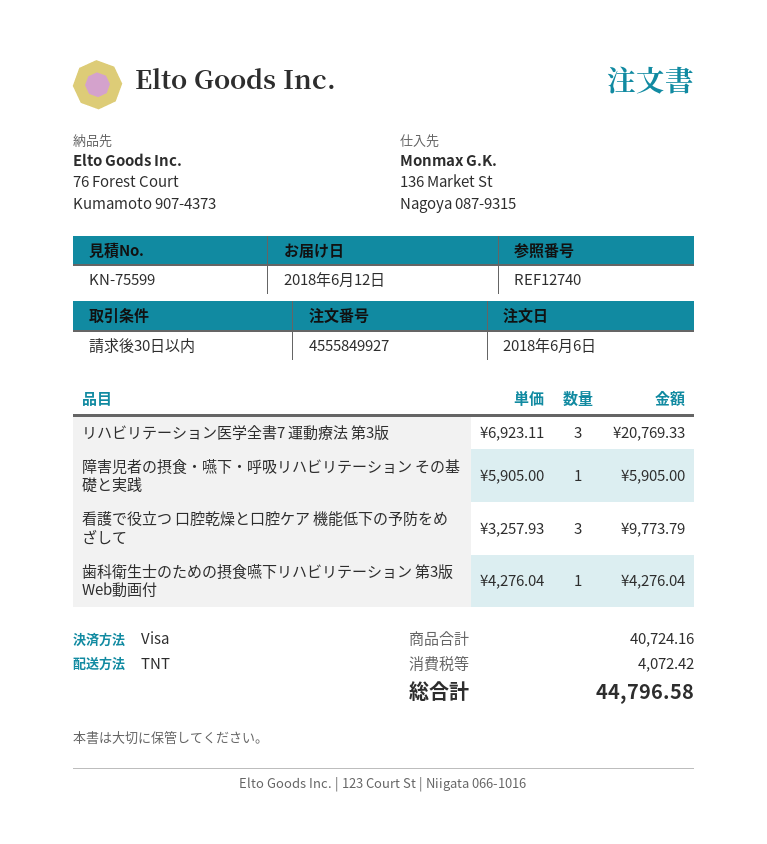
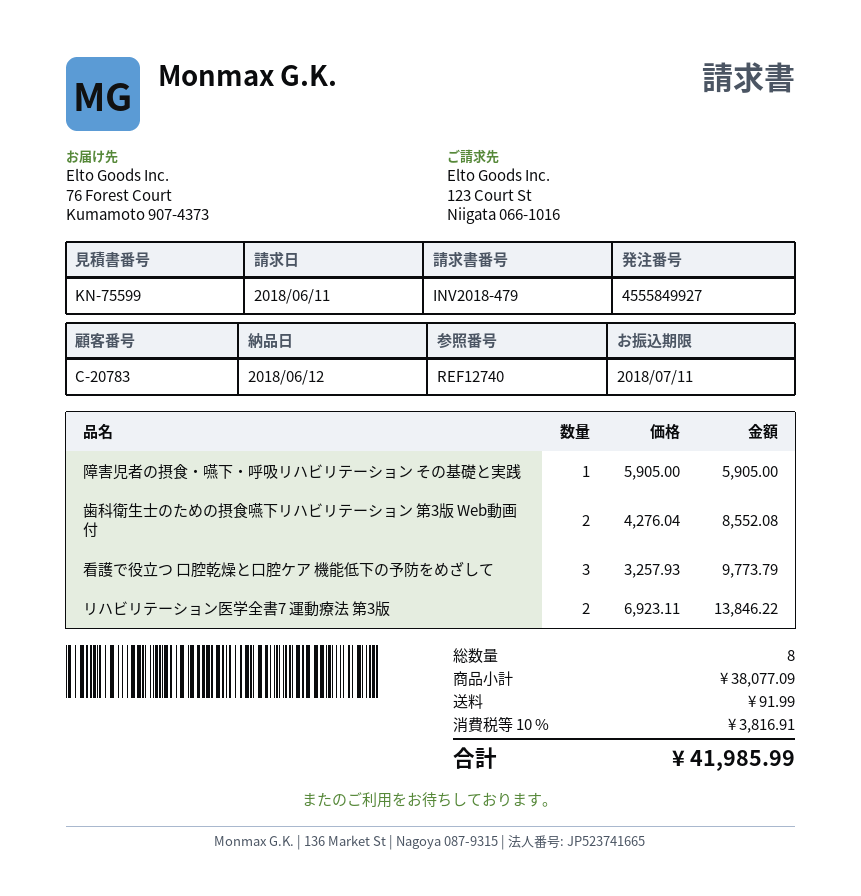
リハビリテーション医学全書7 運動療法 第3版: 3 x 6923.11 = 20769.33 -> 2 x 6923.11 = 13846.22
歯科衛生士のための摂食嚥下リハビリテーション 第3版 Web動画付: 1 x 4276.04 = 4276.04 -> 2 x 4276.04 = 8552.08
subtotal: 40724.16 -> 38077.09
shipping: none -> 91.99
tax: 4072.42 -> 3816.91
total: 44796.58 -> 41985.99

